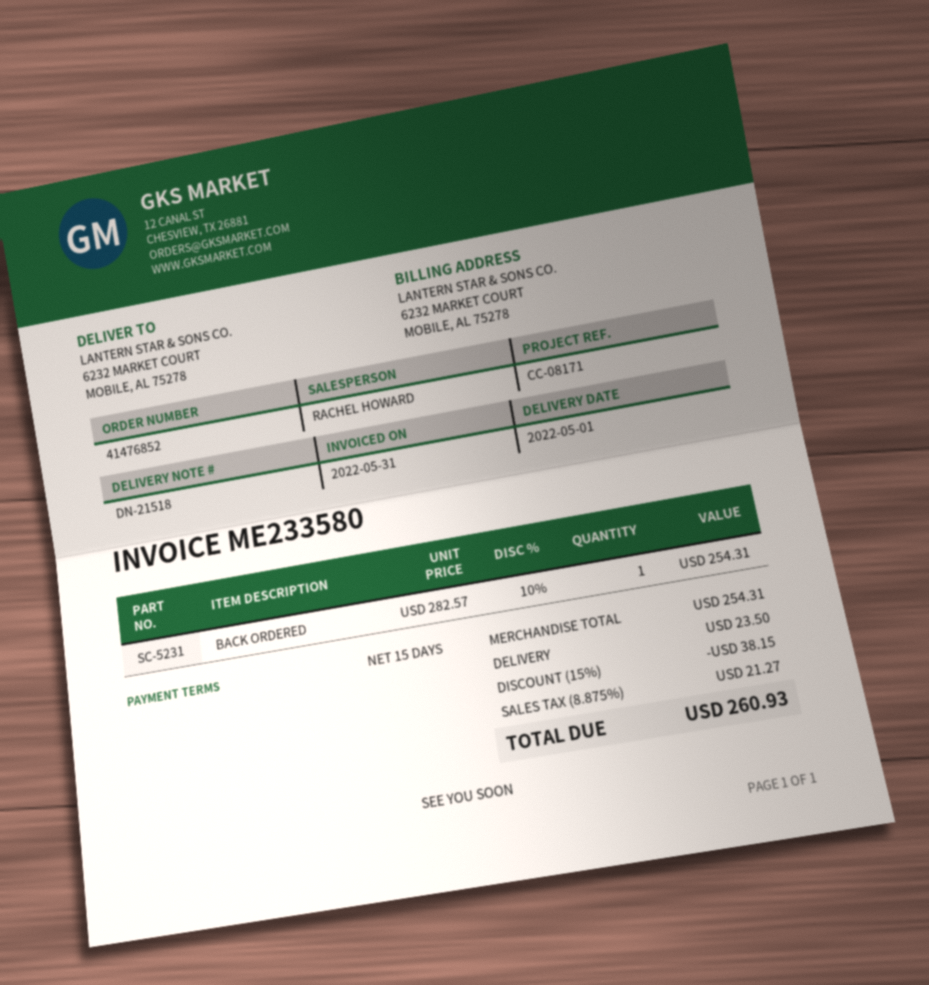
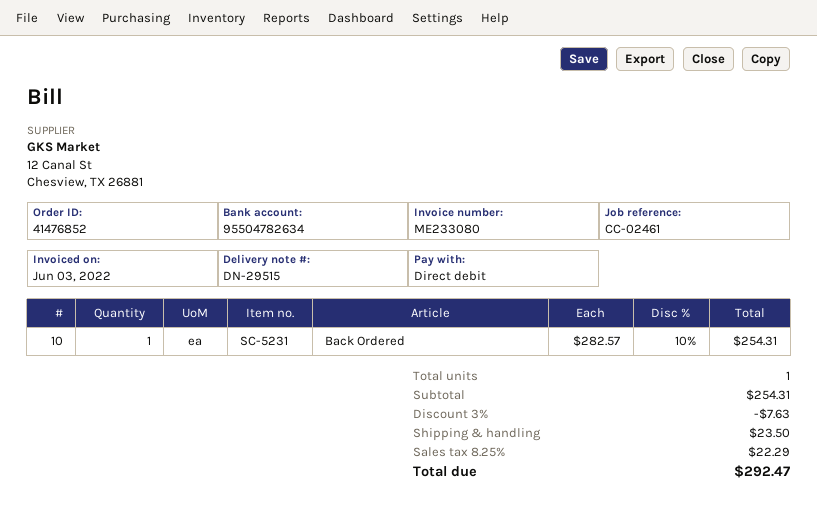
delivery note number: DN-21518 -> DN-29515
invoice number: ME233580 -> ME233080
invoice date: 2022-05-31 -> 2022-06-03
reference: CC-08171 -> CC-02461
discount: 15% = 38.15 -> 3% = 7.63
tax: 8.875% = 21.27 -> 8.25% = 22.29
total: 260.93 -> 292.47

